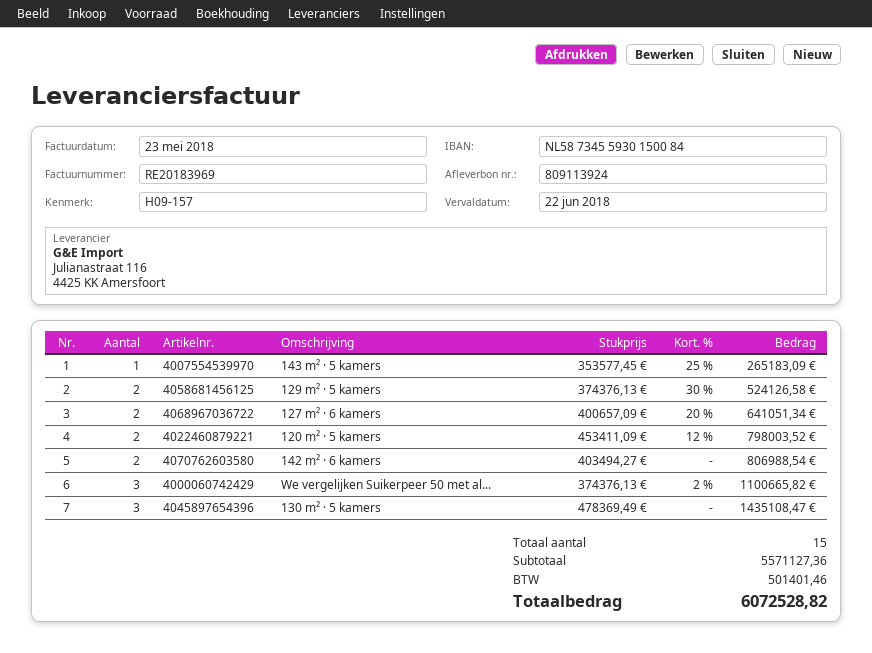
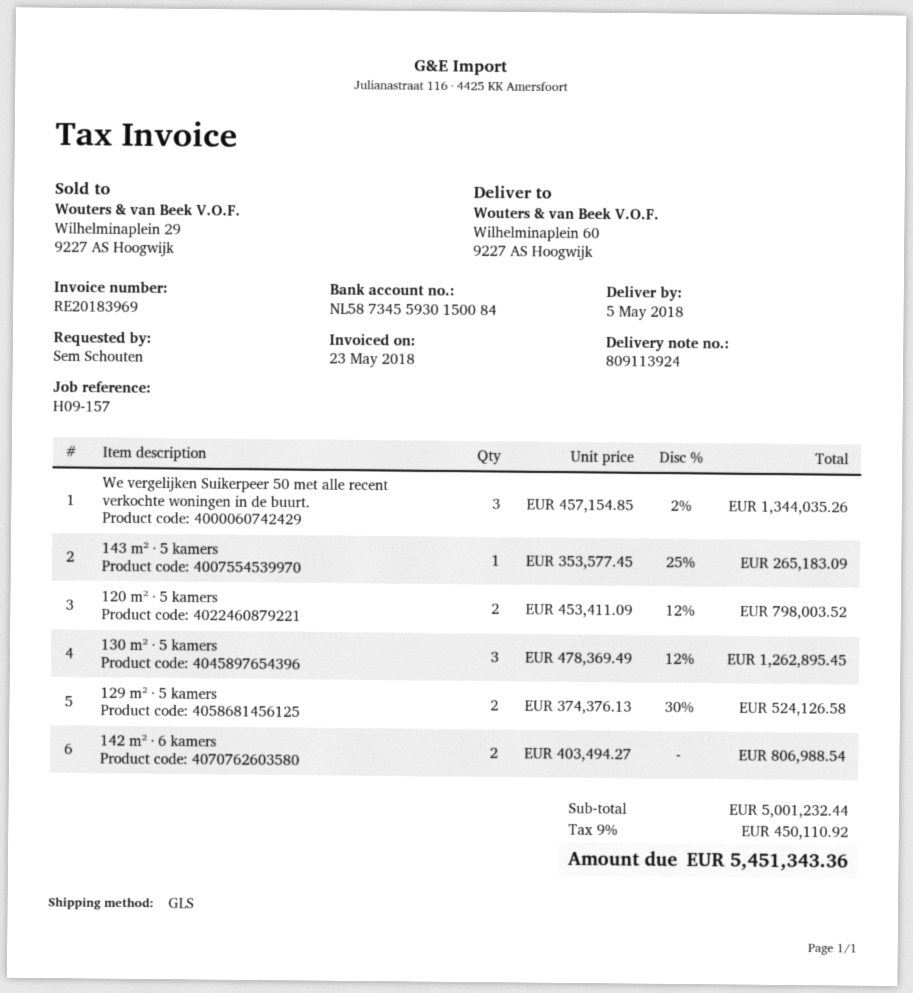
127 m² · 6 kamers: 2 x 400657.09 - 20% = 641051.34 -> none
We vergelijken Suikerpeer 50 met al...: 3 x 374376.13 - 2% = 1100665.82 -> 3 x 457154.85 - 2% = 1344035.26
130 m² · 5 kamers: 3 x 478369.49 = 1435108.47 -> 3 x 478369.49 - 12% = 1262895.45
subtotal: 5571127.36 -> 5001232.44
tax: 501401.46 -> 450110.92
total: 6072528.82 -> 5451343.36

